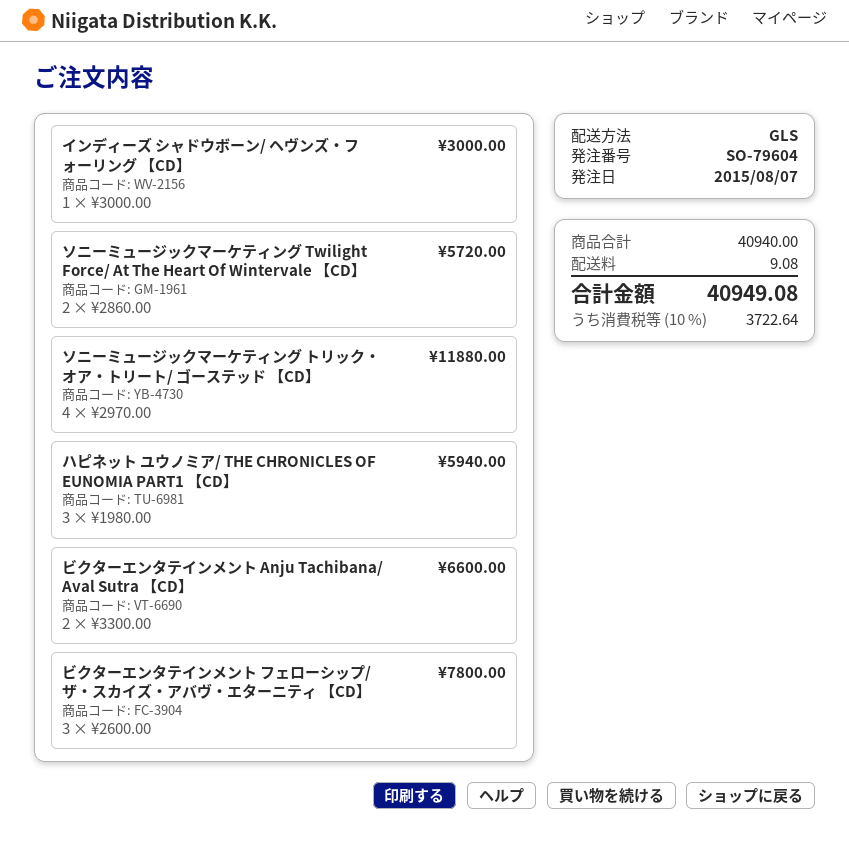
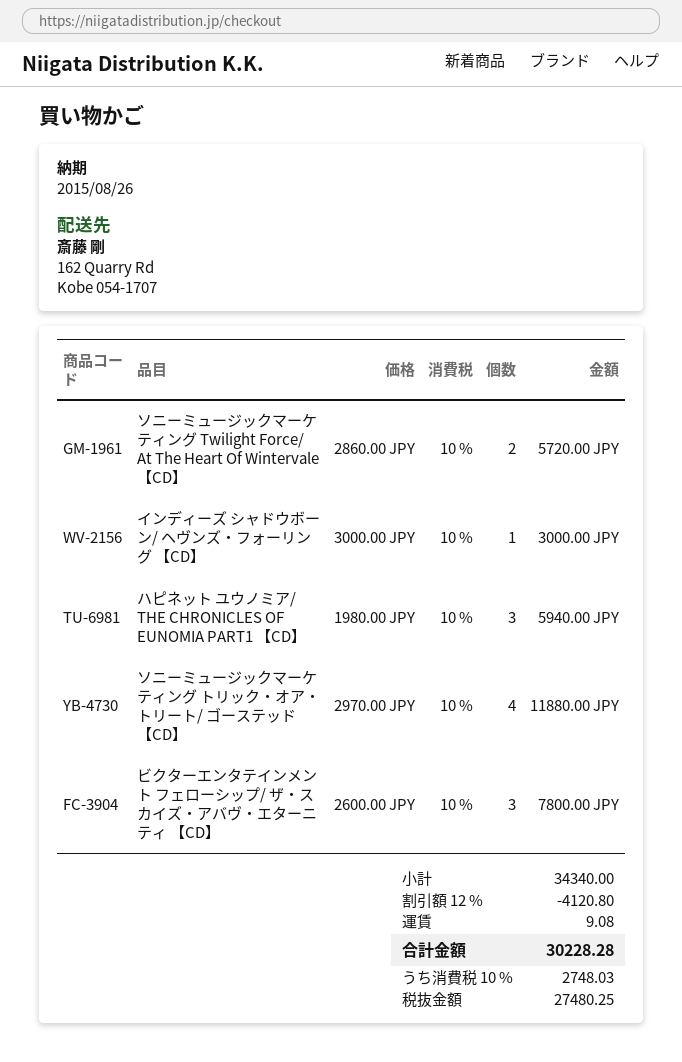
ビクターエンタテインメント Anju Tachibana/ Aval Sutra 【CD】: 2 x 3300.00 = 6600.00 -> none
subtotal: 40940.00 -> 34340.00
discount: none -> 12% = 4120.80
tax: 10% = 3722.64 -> 10% = 2748.03
total: 40949.08 -> 30228.28

